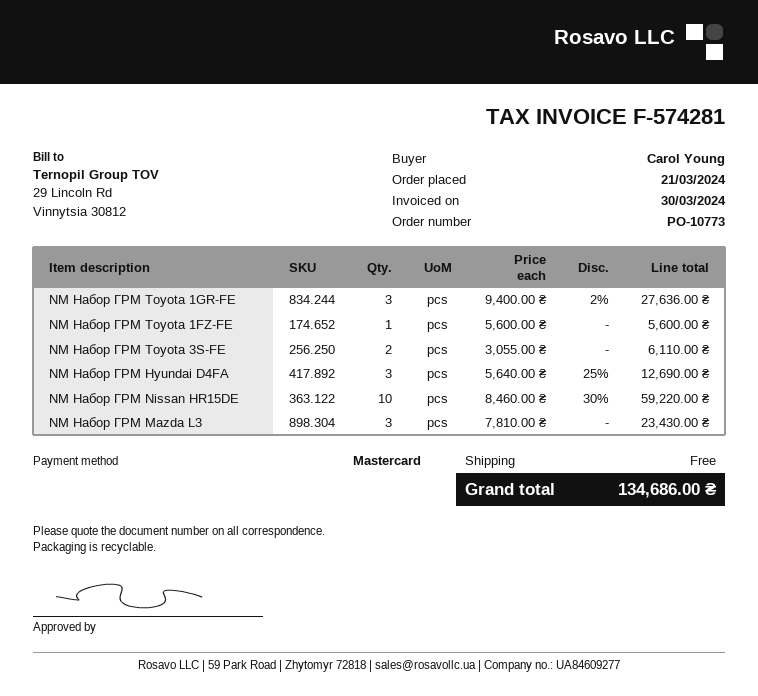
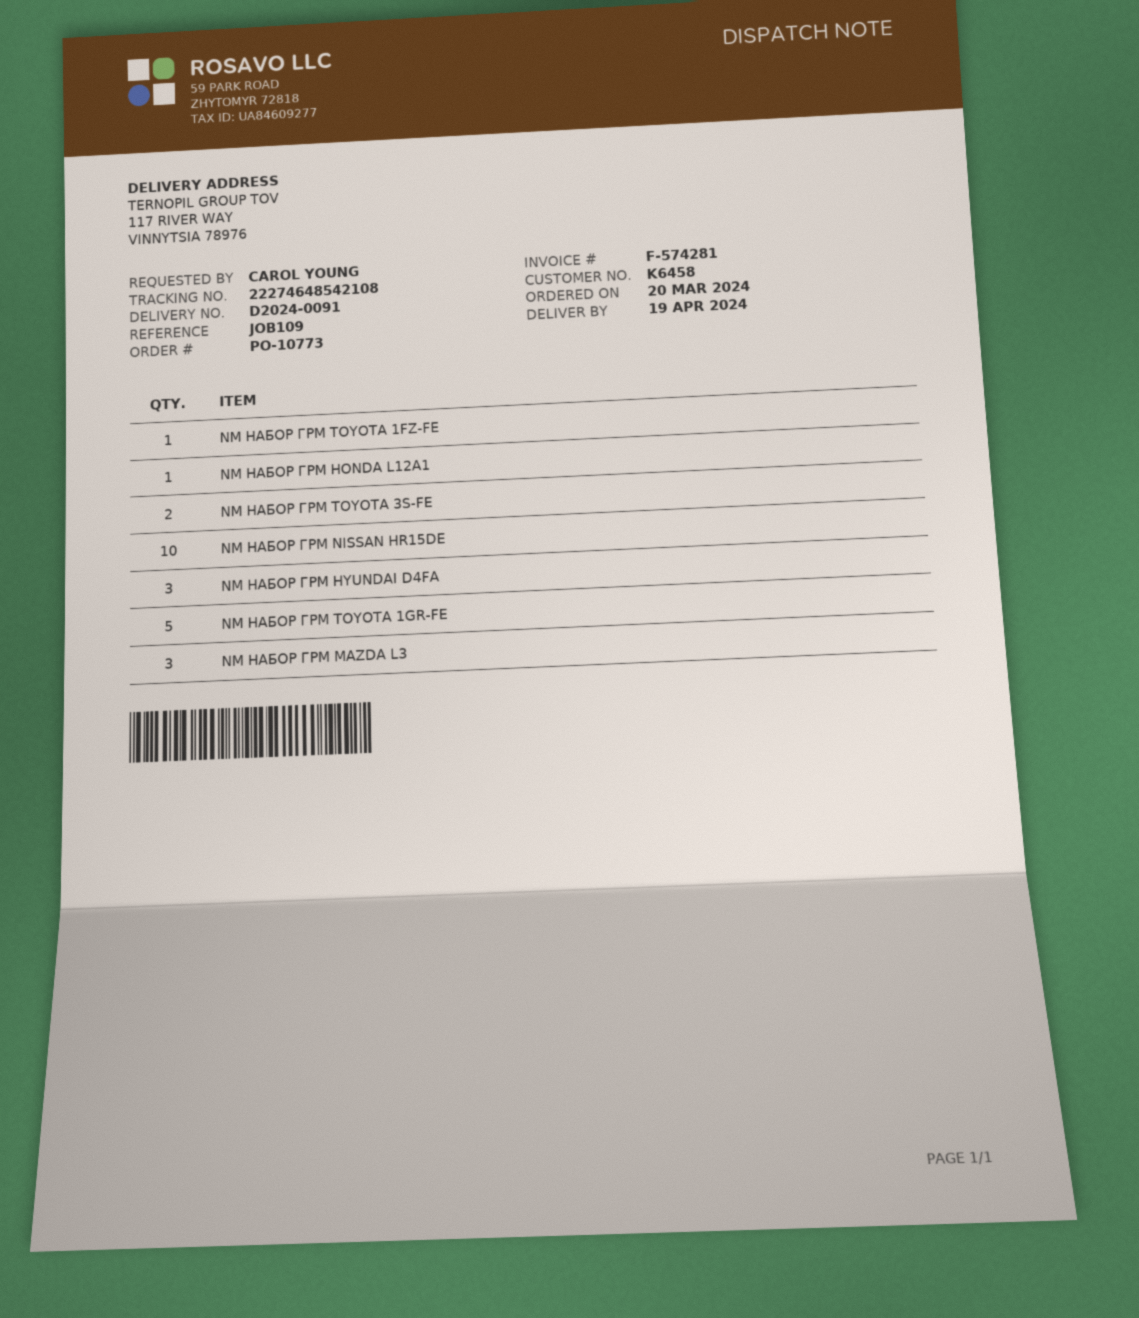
order date: 2024-03-21 -> 2024-03-20
NM Набор ГРМ Toyota 1GR-FE: 3 -> 5
NM НАБОР ГРМ HONDA L12A1: none -> 1

